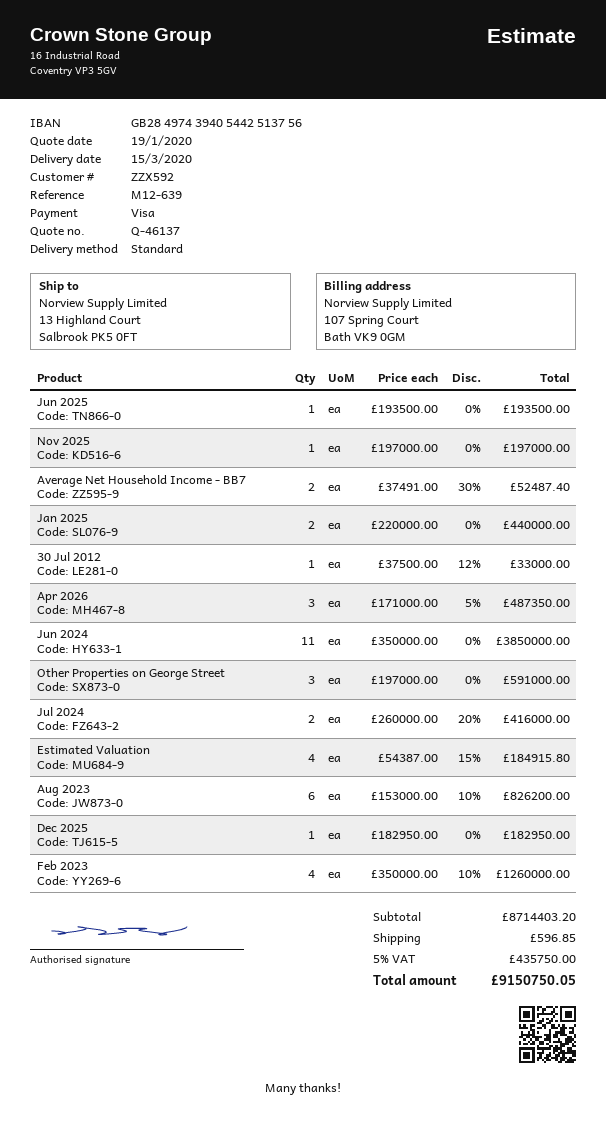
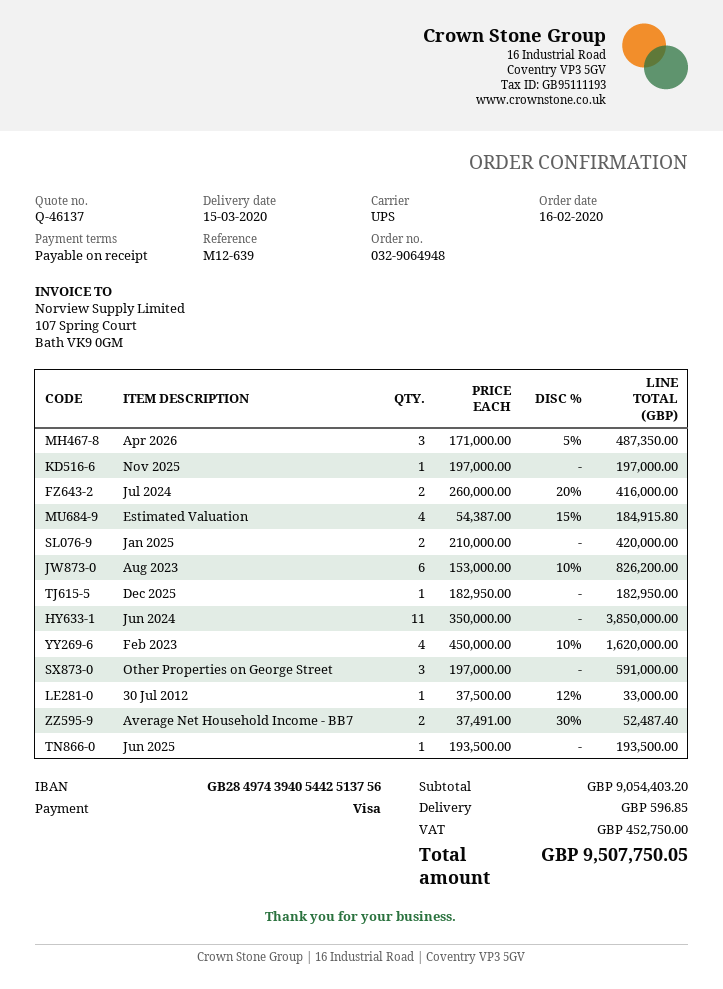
shipping method: standard -> UPS
Jan 2025: 2 x 220000.00 = 440000.00 -> 2 x 210000.00 = 420000.00
Feb 2023: 4 x 350000.00 - 10% = 1260000.00 -> 4 x 450000.00 - 10% = 1620000.00
subtotal: 8714403.20 -> 9054403.20
tax: 435750.00 -> 452750.00
total: 9150750.05 -> 9507750.05

